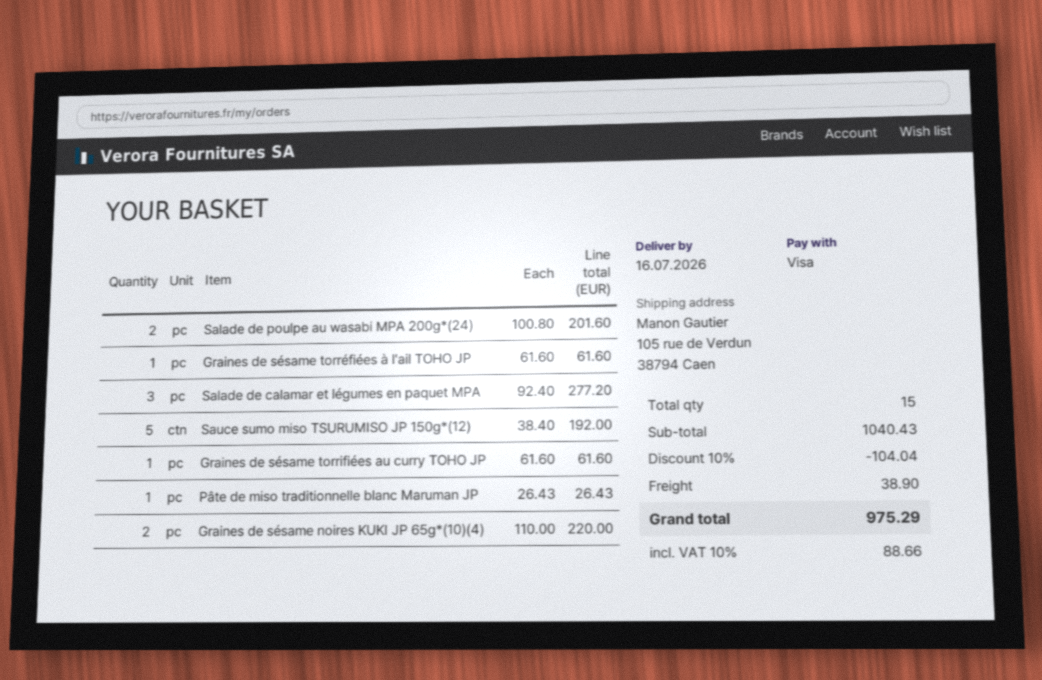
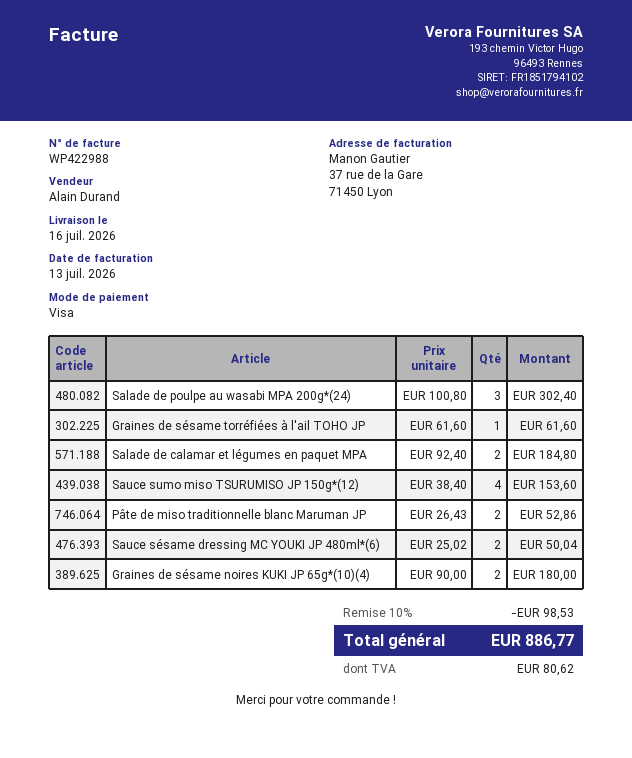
Salade de poulpe au wasabi MPA 200g*(24): 2 x 100.80 = 201.60 -> 3 x 100.80 = 302.40
Salade de calamar et légumes en paquet MPA: 3 x 92.40 = 277.20 -> 2 x 92.40 = 184.80
Sauce sumo miso TSURUMISO JP 150g*(12): 5 x 38.40 = 192.00 -> 4 x 38.40 = 153.60
Graines de sésame torrifiées au curry TOHO JP: 1 x 61.60 = 61.60 -> none
Pâte de miso traditionnelle blanc Maruman JP: 1 x 26.43 = 26.43 -> 2 x 26.43 = 52.86
Graines de sésame noires KUKI JP 65g*(10)(4): 2 x 110.00 = 220.00 -> 2 x 90.00 = 180.00
Sauce sésame dressing MC YOUKI JP 480ml*(6): none -> 2 x 25.02 = 50.04
discount: 10% = 104.04 -> 10% = 98.53
shipping: 38.90 -> none
tax: 88.66 -> 80.62
total: 975.29 -> 886.77

